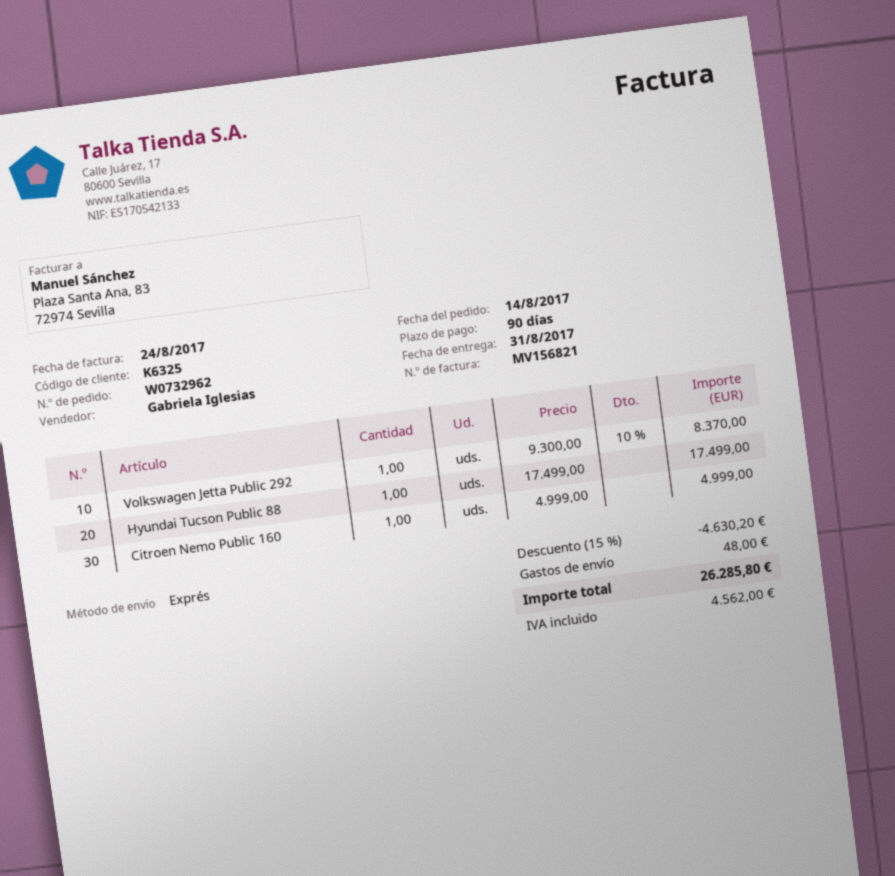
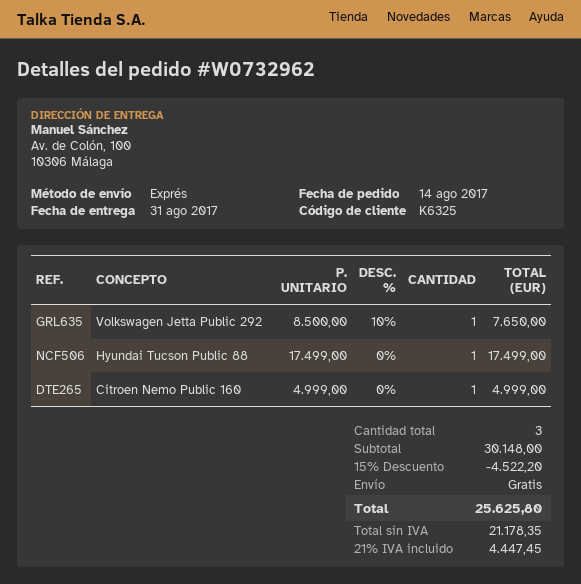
Volkswagen Jetta Public 292: 1 x 9300.00 - 10% = 8370.00 -> 1 x 8500.00 - 10% = 7650.00
discount: 15% = 4630.20 -> 15% = 4522.20
shipping: 48.00 -> 0.00
tax: 4562.00 -> 4447.45
total: 26285.80 -> 25625.80

